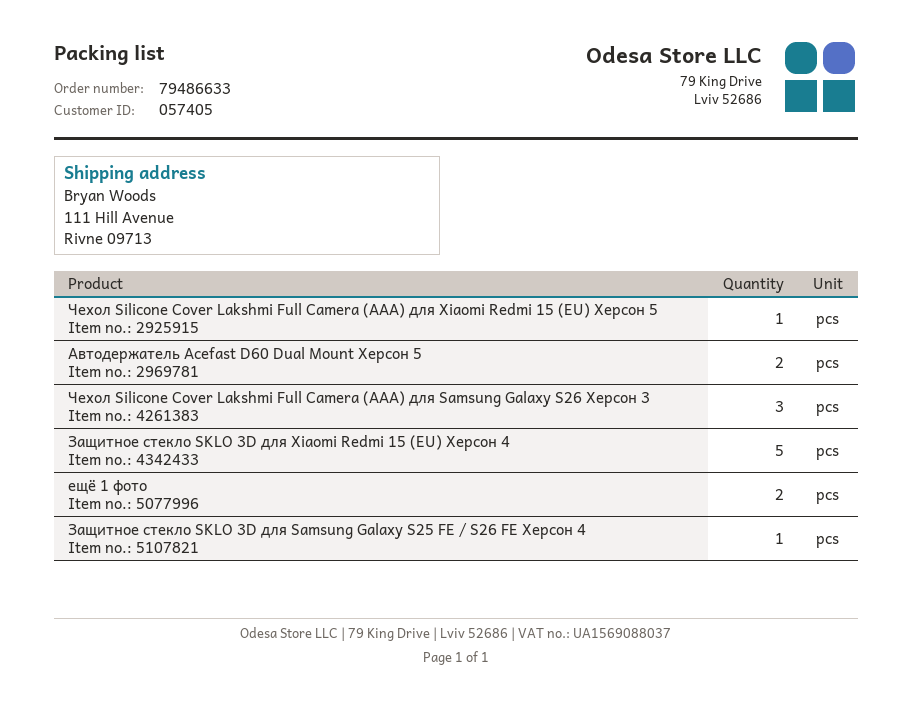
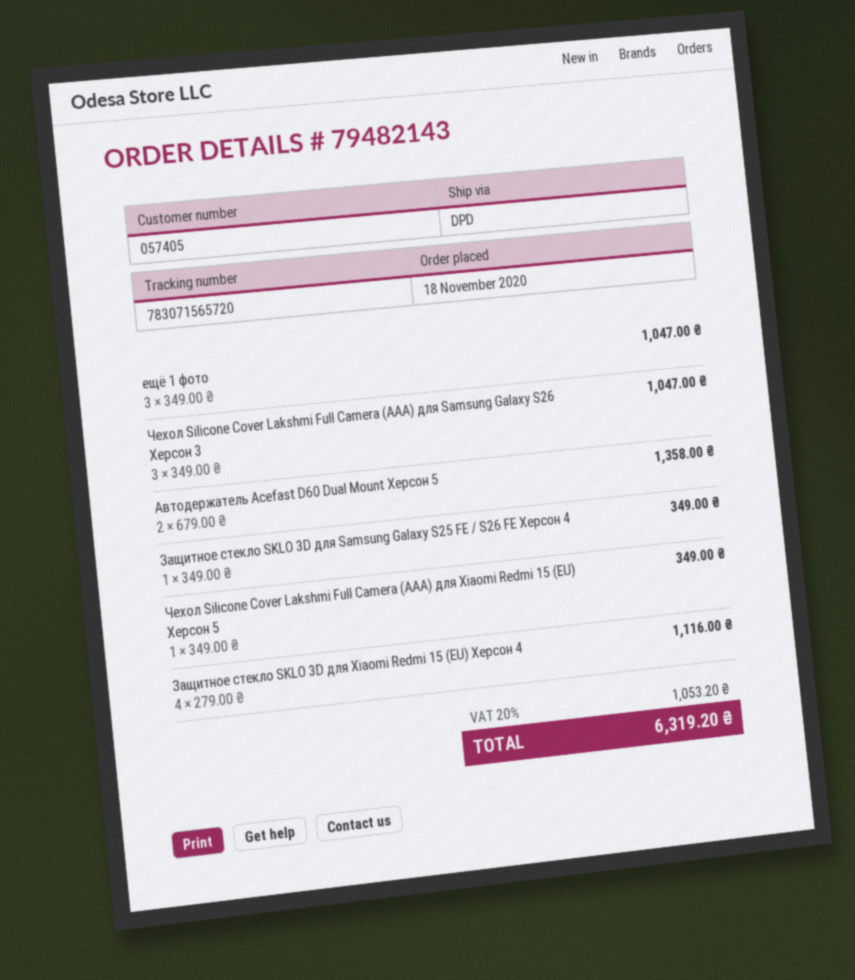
order number: 79486633 -> 79482143
Защитное стекло SKLO 3D для Xiaomi Redmi 15 (EU) Херсон 4: 5 -> 4
ещё 1 фото: 2 -> 3

